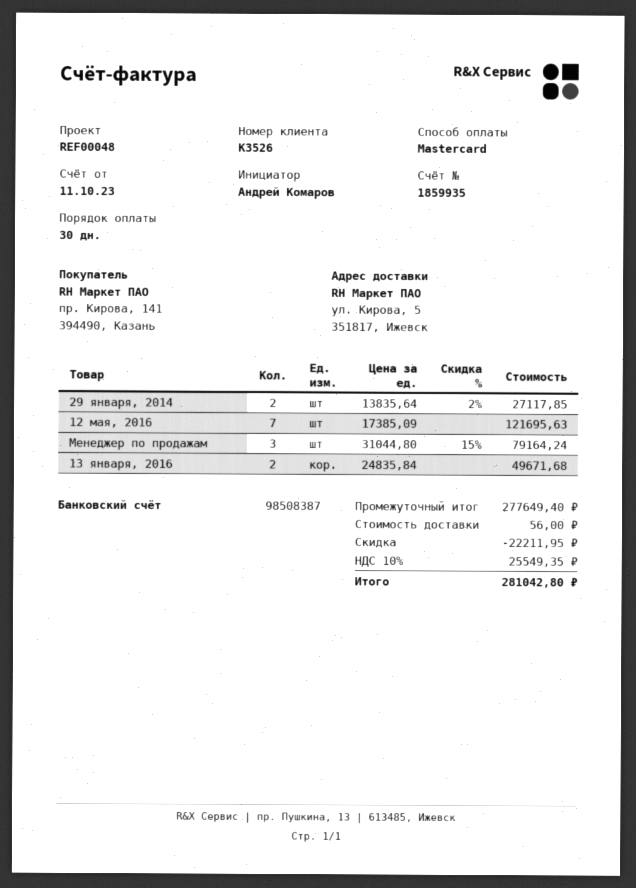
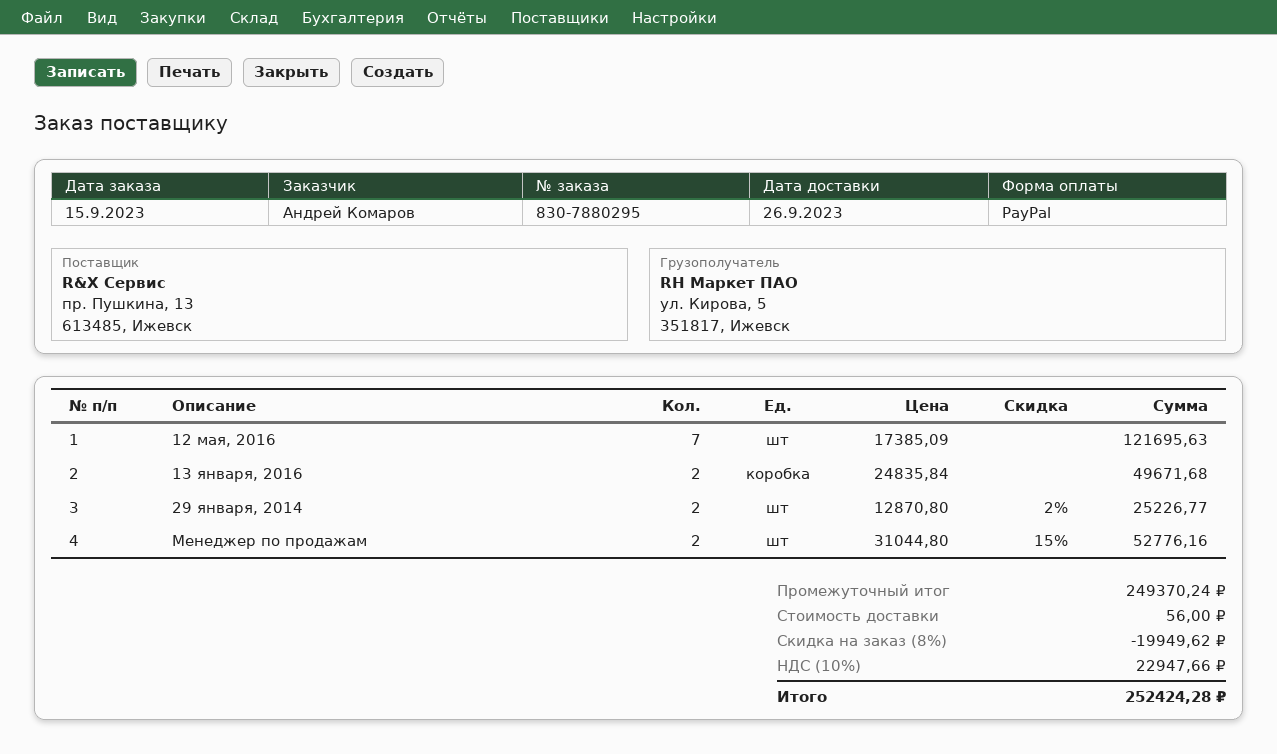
payment method: Mastercard -> PayPal
29 января, 2014: 2 x 13835.64 - 2% = 27117.85 -> 2 x 12870.80 - 2% = 25226.77
Менеджер по продажам: 3 x 31044.80 - 15% = 79164.24 -> 2 x 31044.80 - 15% = 52776.16
subtotal: 277649.40 -> 249370.24
discount: 22211.95 -> 19949.62
tax: 10% = 25549.35 -> 10% = 22947.66
total: 281042.80 -> 252424.28

